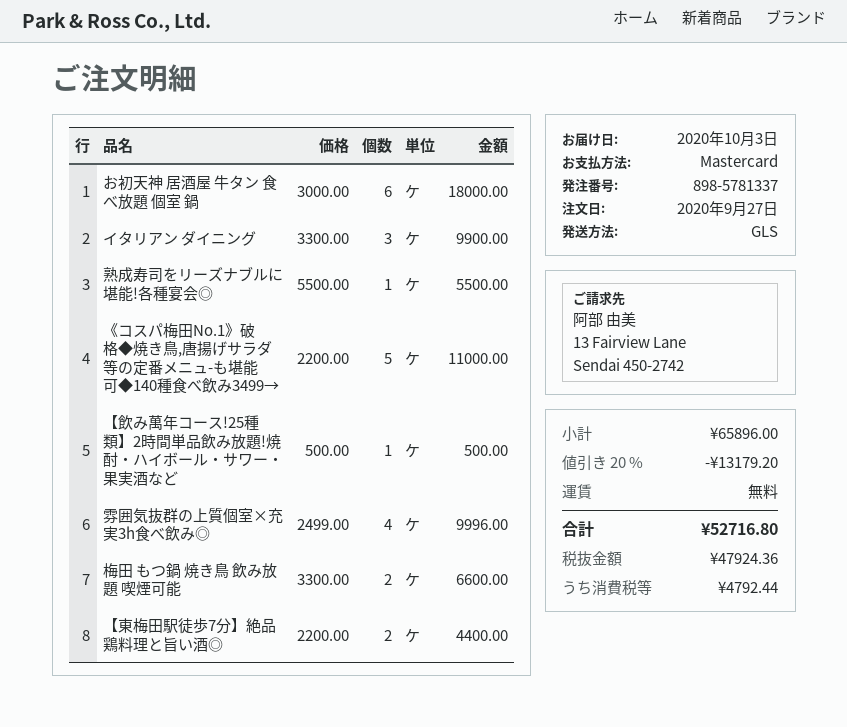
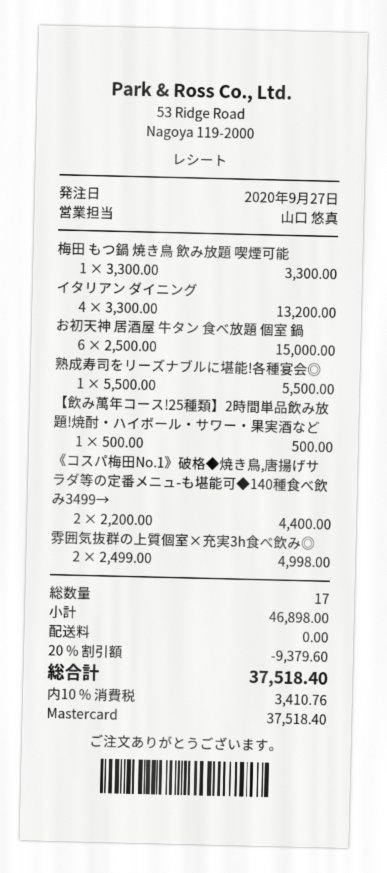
お初天神 居酒屋 牛タン 食べ放題 個室 鍋: 6 x 3000.00 = 18000.00 -> 6 x 2500.00 = 15000.00
イタリアン ダイニング: 3 x 3300.00 = 9900.00 -> 4 x 3300.00 = 13200.00
《コスパ梅田No.1》破格◆焼き鳥,唐揚げサラダ等の定番メニュ-も堪能可◆140種食べ飲み3499→: 5 x 2200.00 = 11000.00 -> 2 x 2200.00 = 4400.00
雰囲気抜群の上質個室×充実3h食べ飲み◎: 4 x 2499.00 = 9996.00 -> 2 x 2499.00 = 4998.00
梅田 もつ鍋 焼き鳥 飲み放題 喫煙可能: 2 x 3300.00 = 6600.00 -> 1 x 3300.00 = 3300.00
【東梅田駅徒歩7分】絶品鶏料理と旨い酒◎: 2 x 2200.00 = 4400.00 -> none
subtotal: 65896.00 -> 46898.00
discount: 20% = 13179.20 -> 20% = 9379.60
tax: 4792.44 -> 3410.76
total: 52716.80 -> 37518.40

